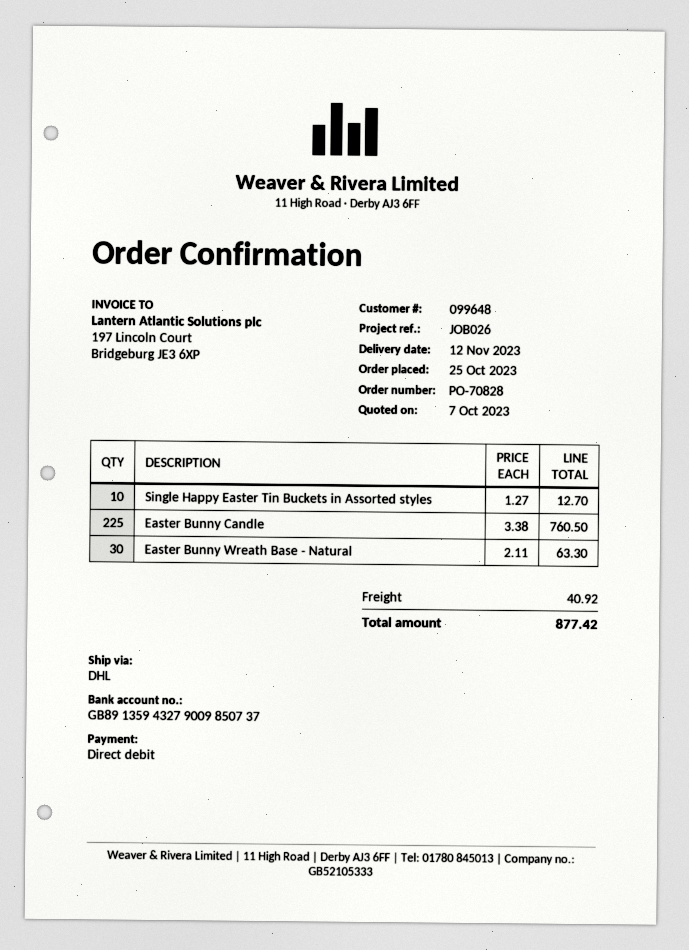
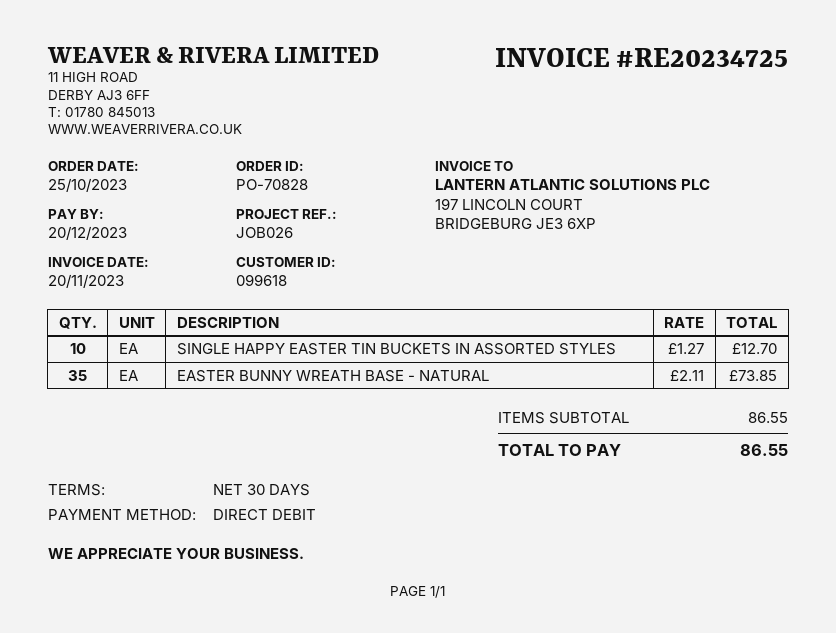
customer number: 099648 -> 099618
Easter Bunny Candle: 225 x 3.38 = 760.50 -> none
Easter Bunny Wreath Base - Natural: 30 x 2.11 = 63.30 -> 35 x 2.11 = 73.85
shipping: 40.92 -> none
total: 877.42 -> 86.55

